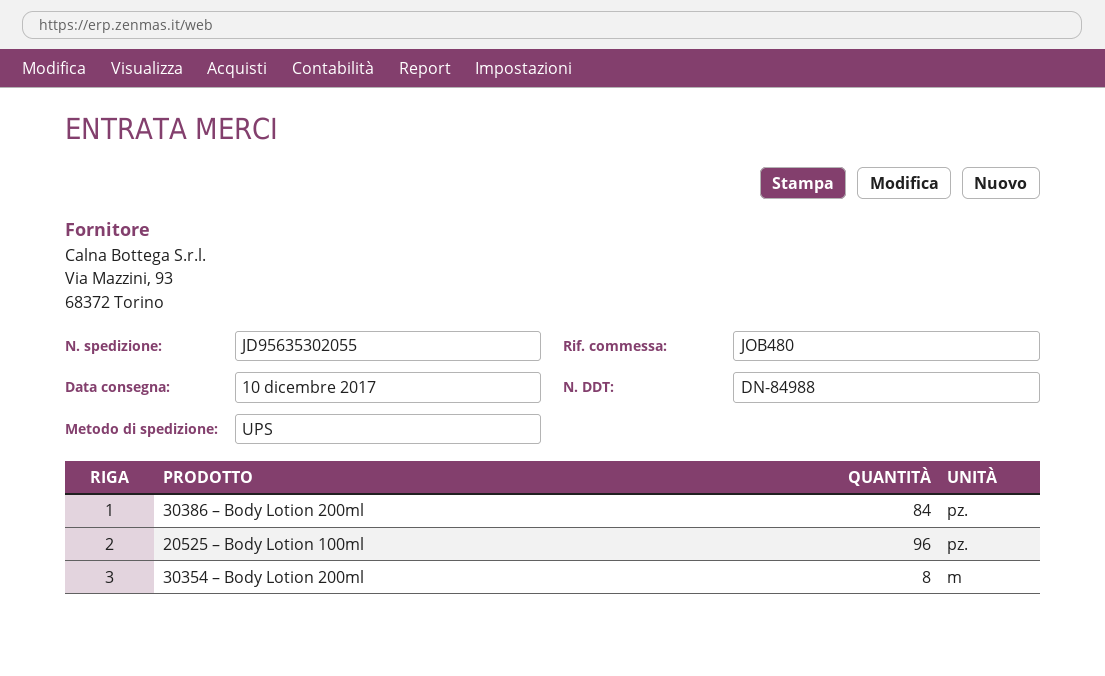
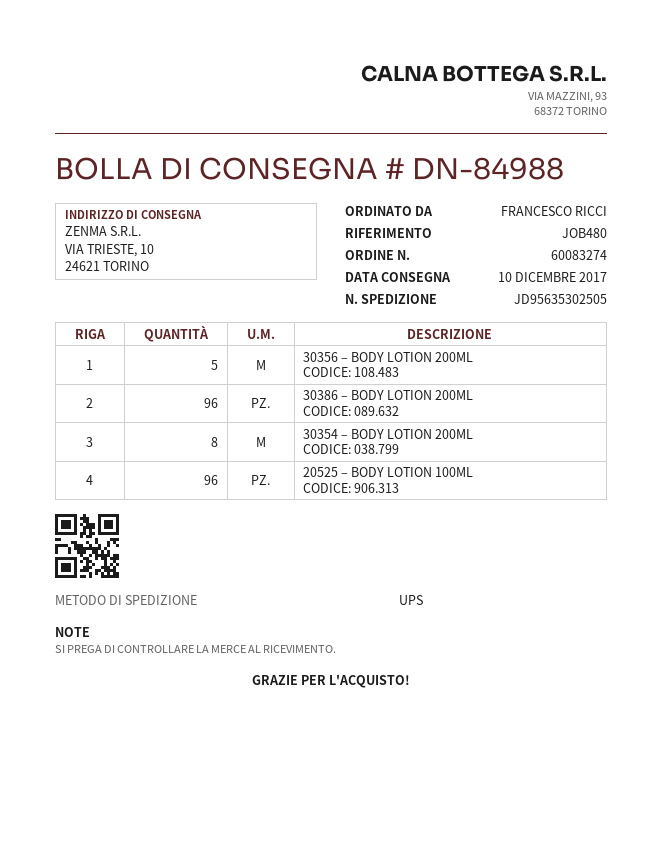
tracking number: JD95635302055 -> JD95635302505
30386 – Body Lotion 200ml: 84 -> 96
30356 – BODY LOTION 200ML: none -> 5

